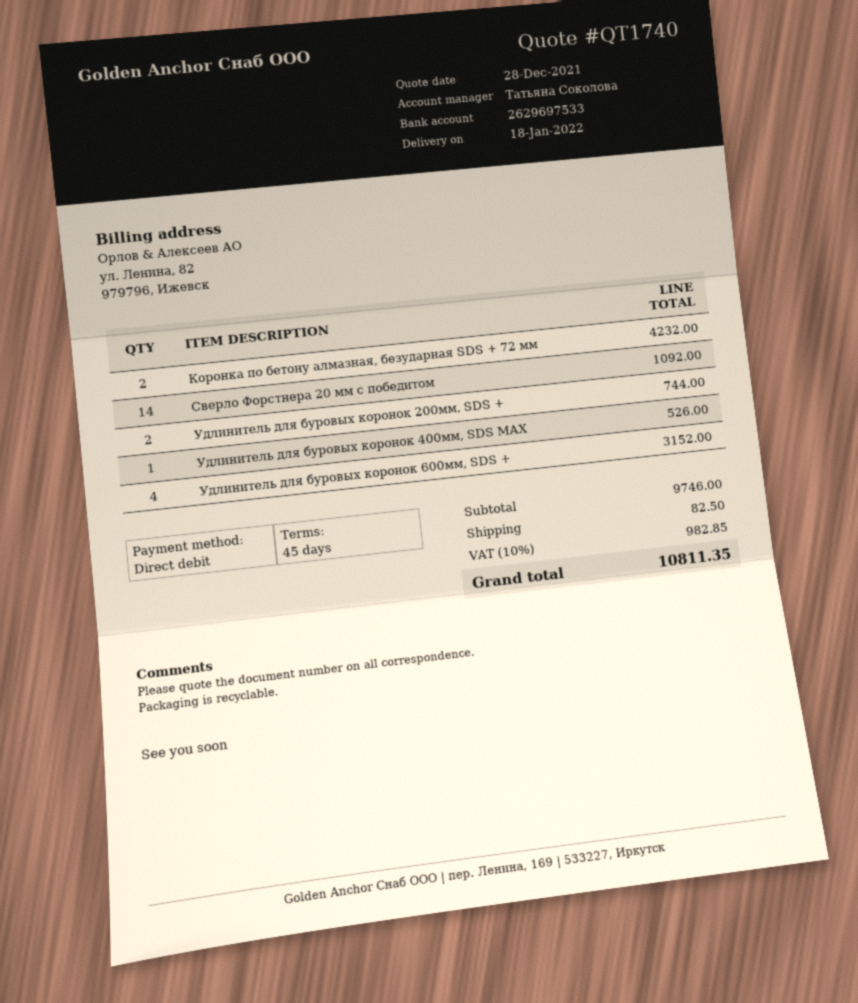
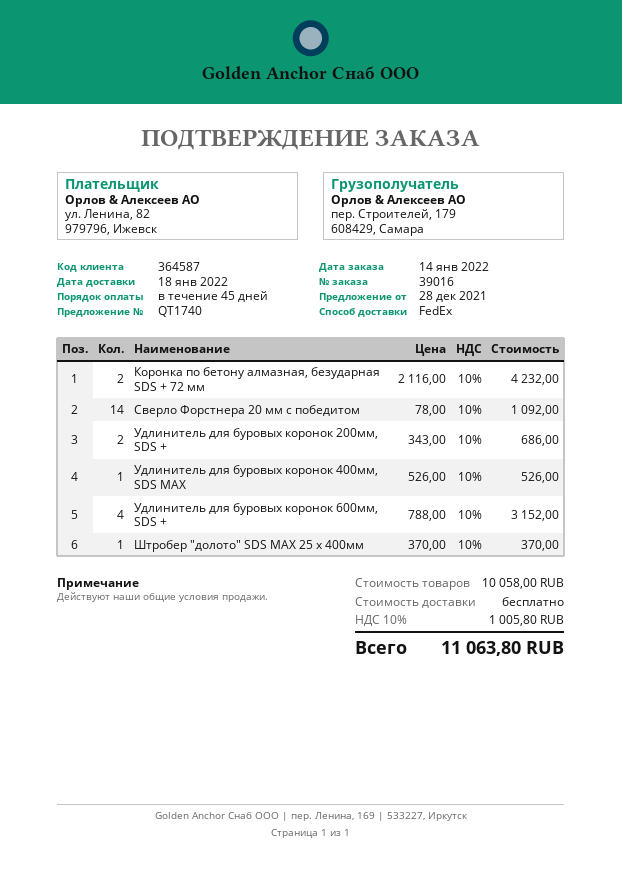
Удлинитель для буровых коронок 200мм, SDS +: 2 for 744.00 -> 2 for 686.00
Штробер "долото" SDS МАХ 25 х 400мм: none -> 1 for 370.00
subtotal: 9746.00 -> 10058.00
shipping: 82.50 -> 0.00
tax: 10% = 982.85 -> 10% = 1005.80
total: 10811.35 -> 11063.80

